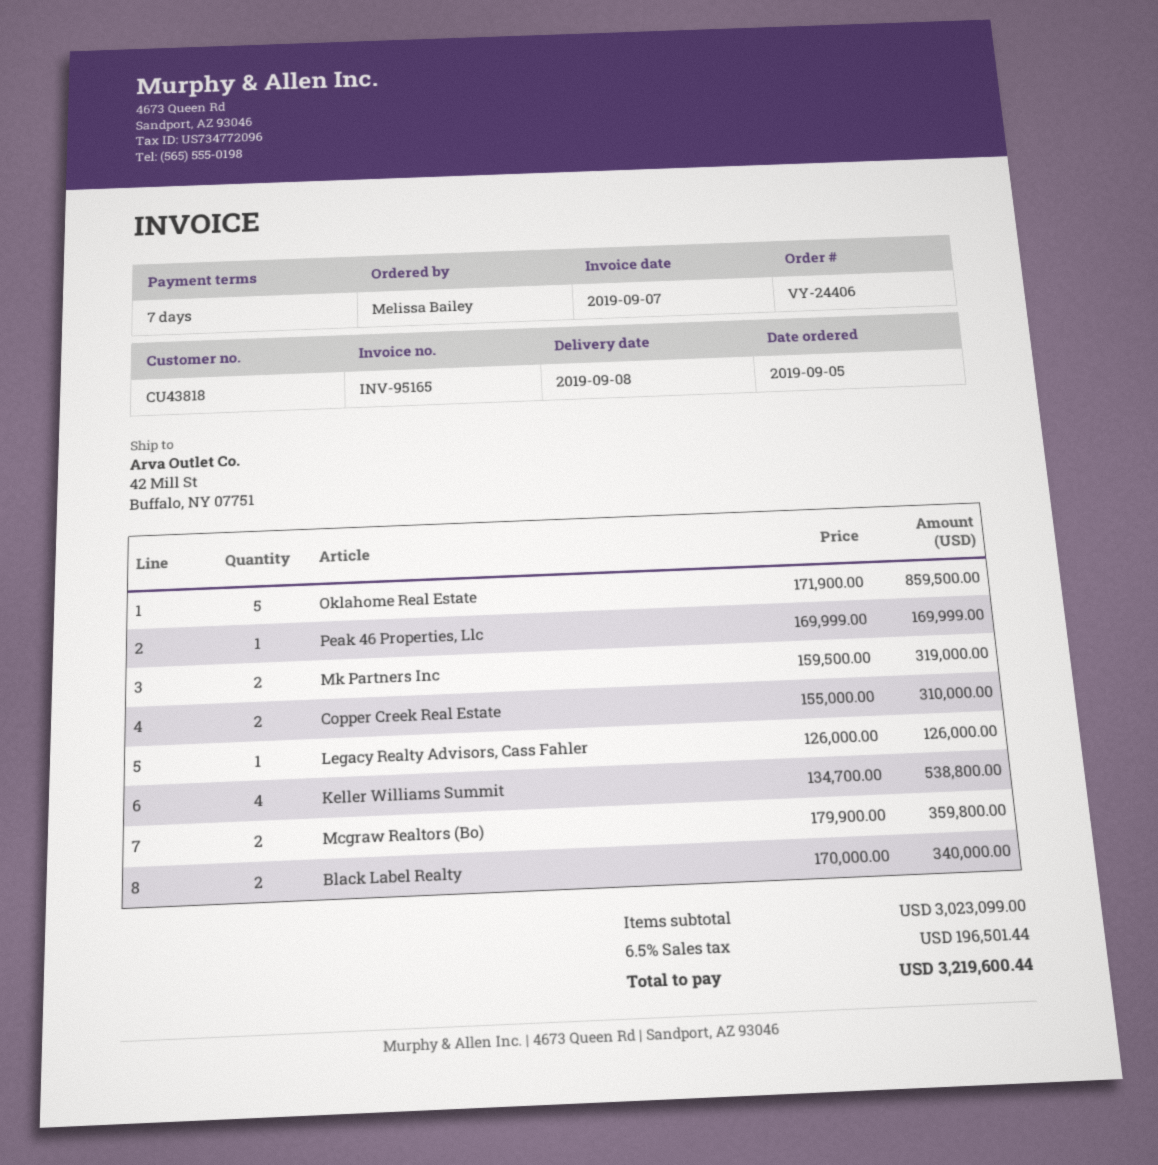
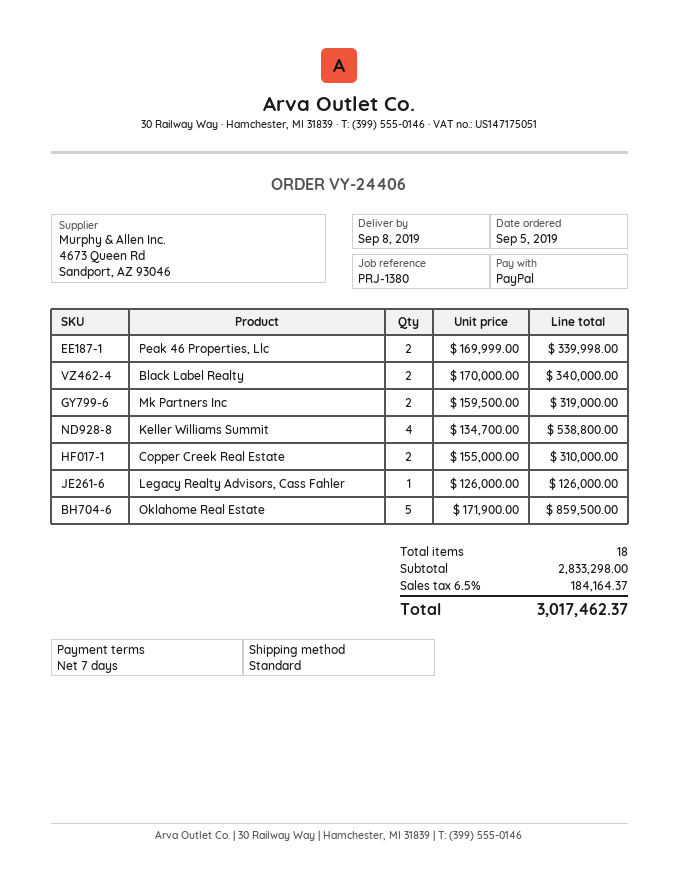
Peak 46 Properties, Llc: 1 x 169999.00 = 169999.00 -> 2 x 169999.00 = 339998.00
Mcgraw Realtors (Bo): 2 x 179900.00 = 359800.00 -> none
subtotal: 3023099.00 -> 2833298.00
tax: 6.5% = 196501.44 -> 6.5% = 184164.37
total: 3219600.44 -> 3017462.37

